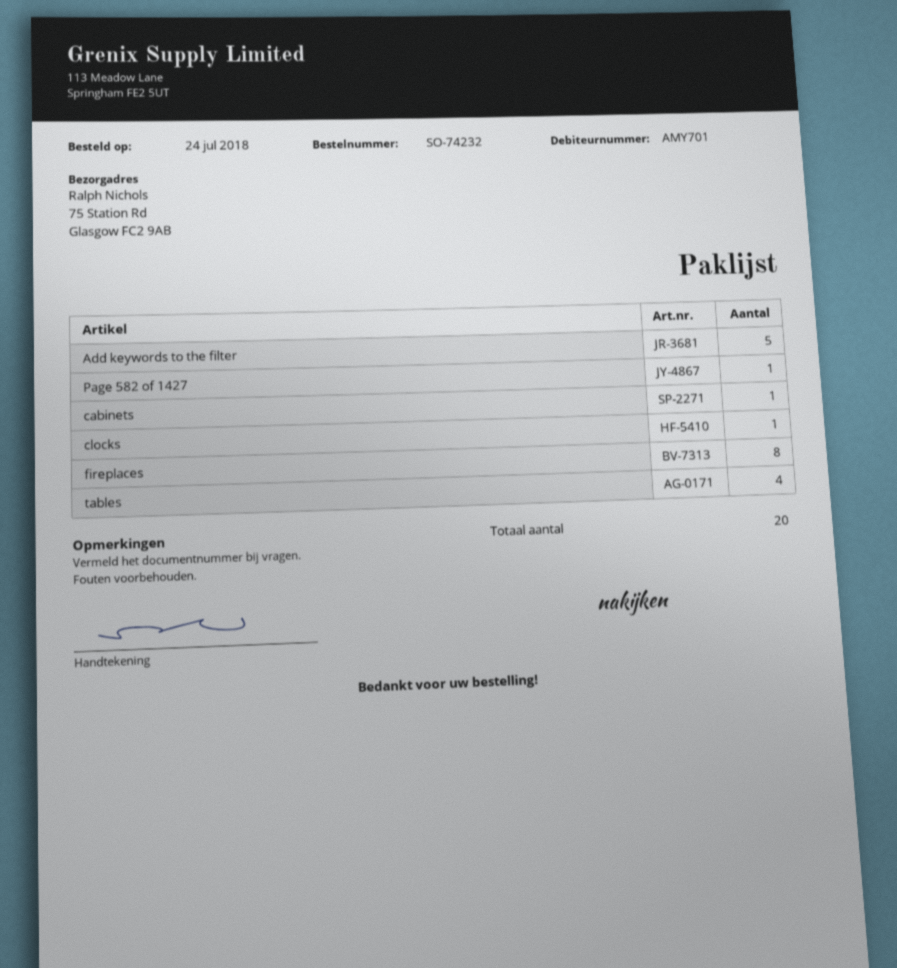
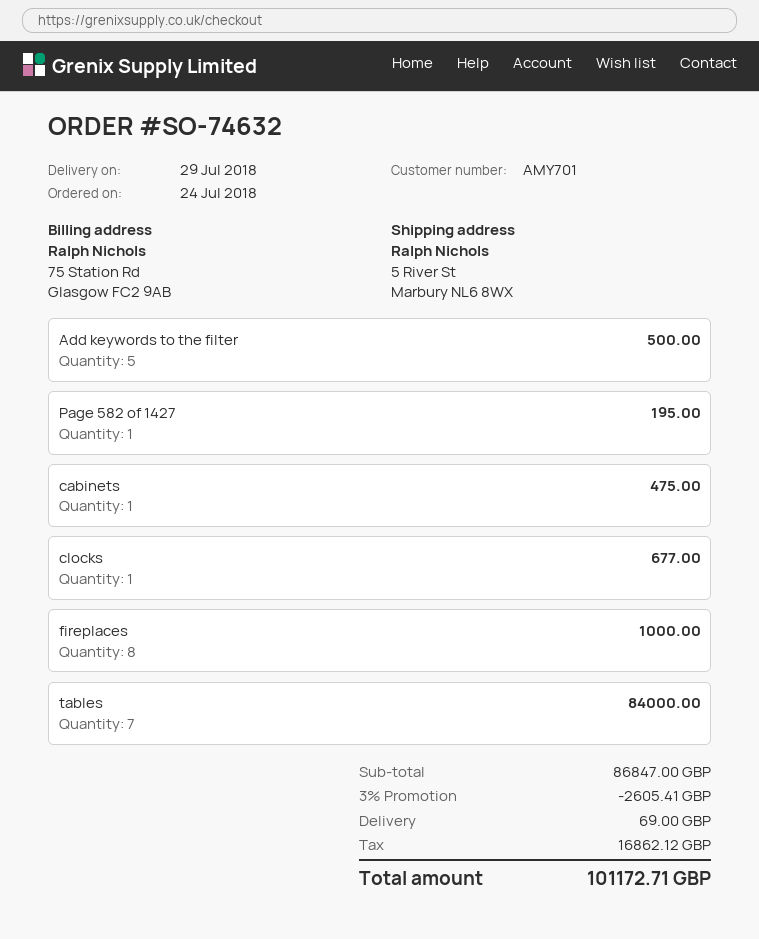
order number: SO-74232 -> SO-74632
ship to: 75 Station Rd, Glasgow FC2 9AB -> 5 River St, Marbury NL6 8WX
tables: 4 -> 7

